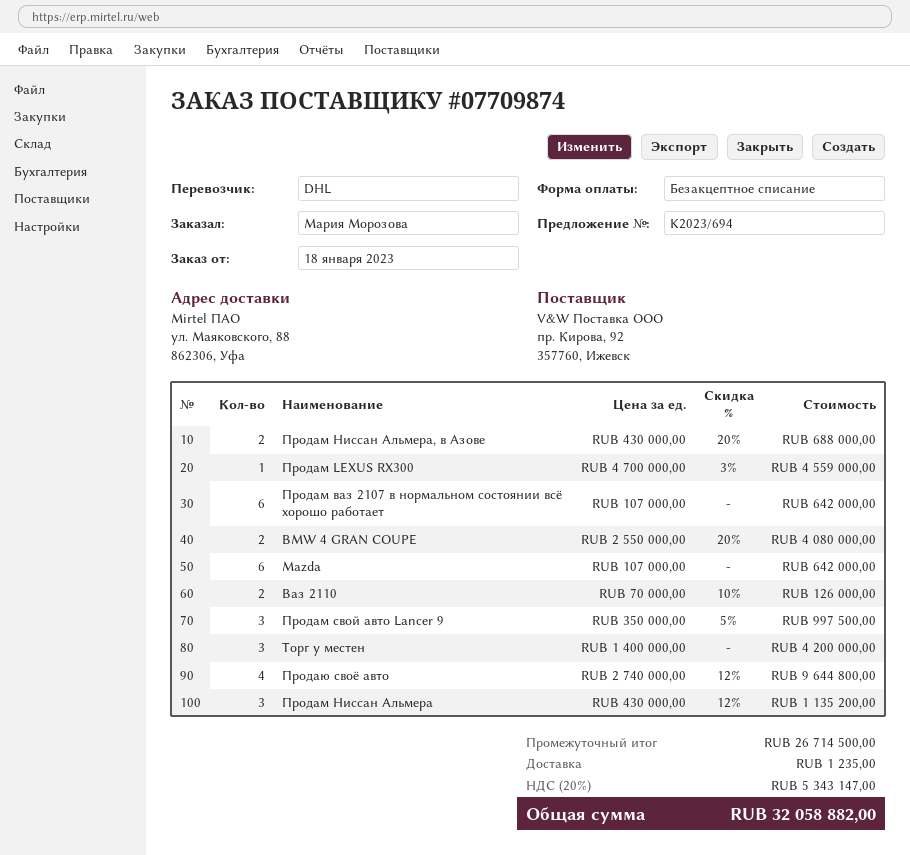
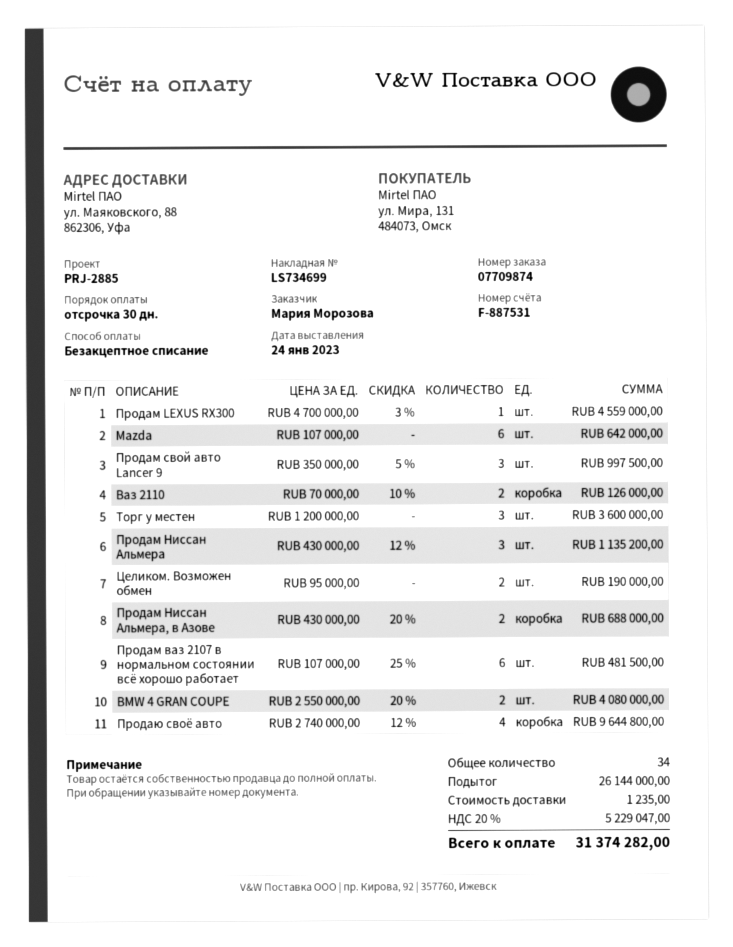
Продам ваз 2107 в нормальном состоянии всё хорошо работает: 6 x 107000.00 = 642000.00 -> 6 x 107000.00 - 25% = 481500.00
Торг у местен: 3 x 1400000.00 = 4200000.00 -> 3 x 1200000.00 = 3600000.00
Целиком. Возможен обмен: none -> 2 x 95000.00 = 190000.00
subtotal: 26714500.00 -> 26144000.00
tax: 20% = 5343147.00 -> 20% = 5229047.00
total: 32058882.00 -> 31374282.00

